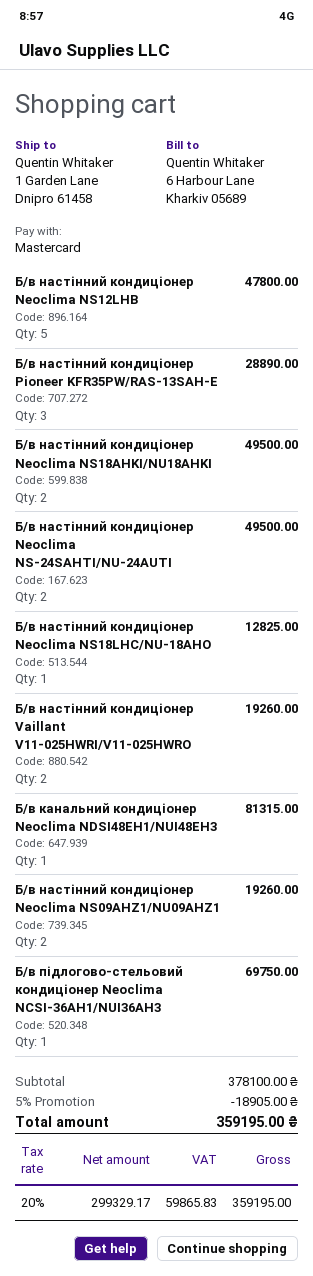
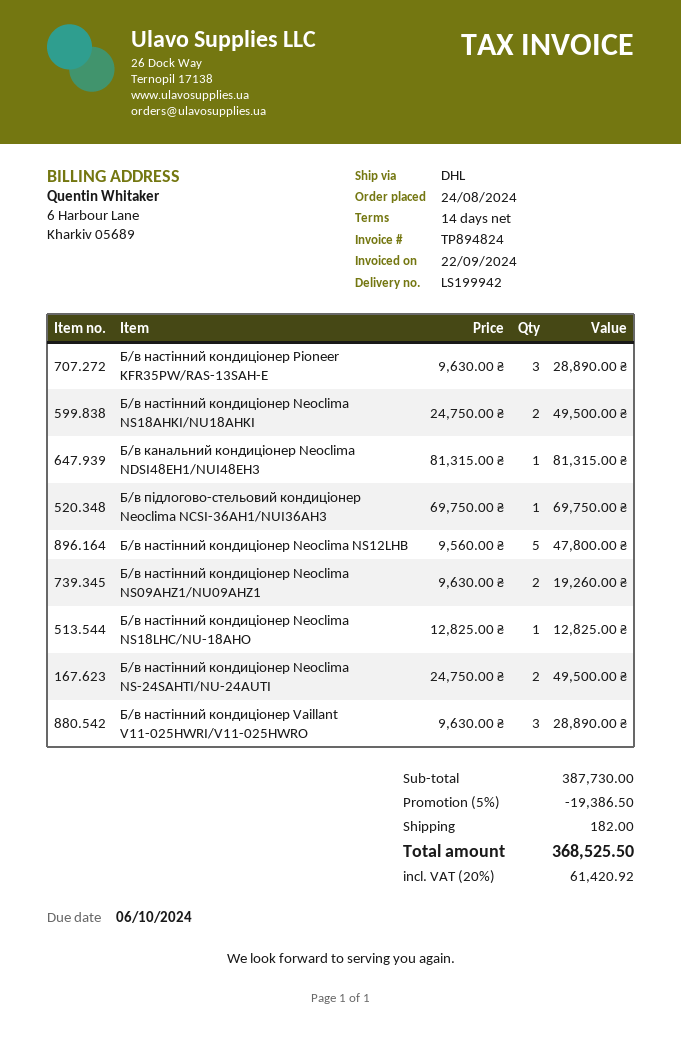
Б/в настінний кондиціонер Vaillant V11-025HWRI/V11-025HWRO: 2 for 19260.00 -> 3 for 28890.00
subtotal: 378100.00 -> 387730.00
discount: 5% = 18905.00 -> 5% = 19386.50
shipping: none -> 182.00
tax: 20% = 59865.83 -> 20% = 61420.92
total: 359195.00 -> 368525.50

